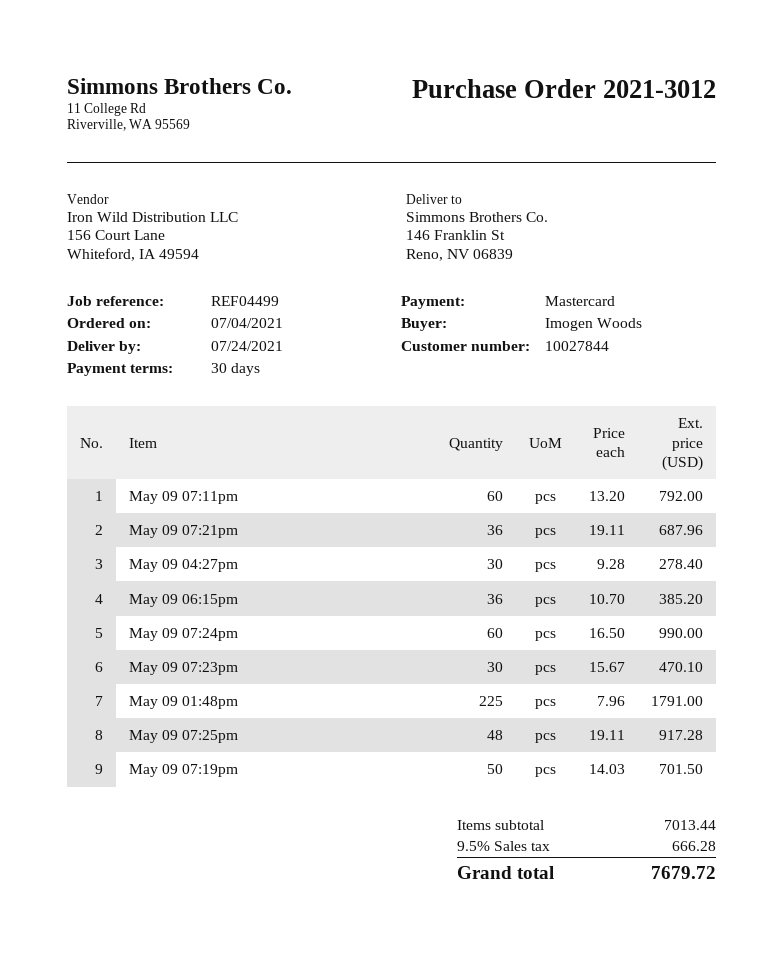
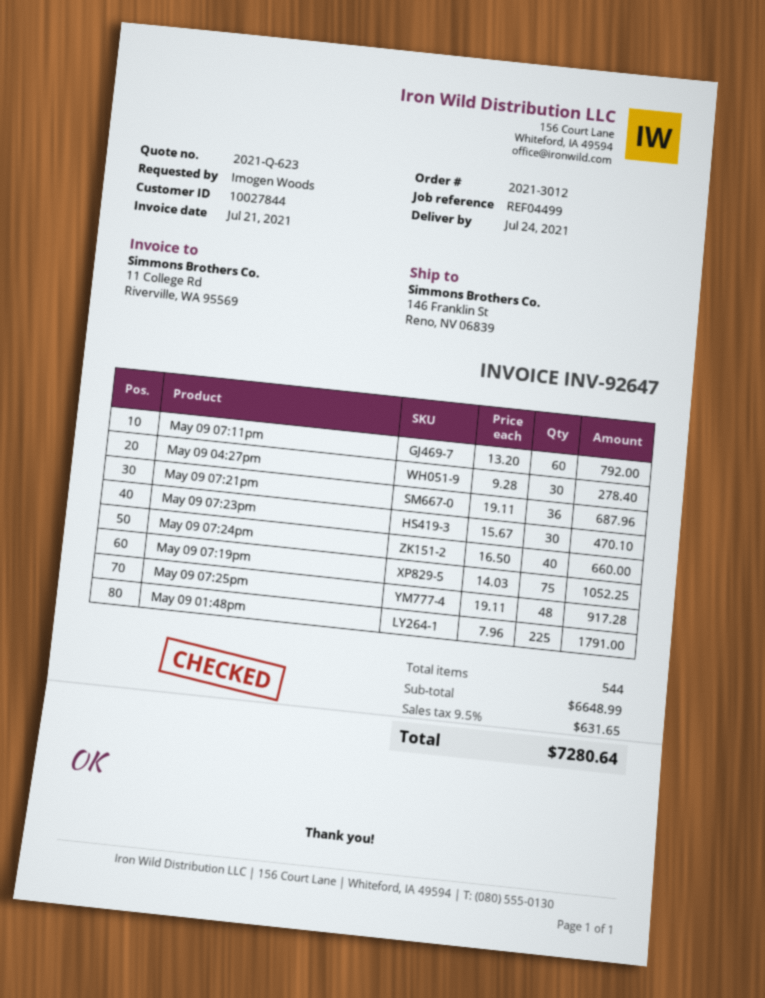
May 09 06:15pm: 36 x 10.70 = 385.20 -> none
May 09 07:24pm: 60 x 16.50 = 990.00 -> 40 x 16.50 = 660.00
May 09 07:19pm: 50 x 14.03 = 701.50 -> 75 x 14.03 = 1052.25
subtotal: 7013.44 -> 6648.99
tax: 9.5% = 666.28 -> 9.5% = 631.65
total: 7679.72 -> 7280.64

